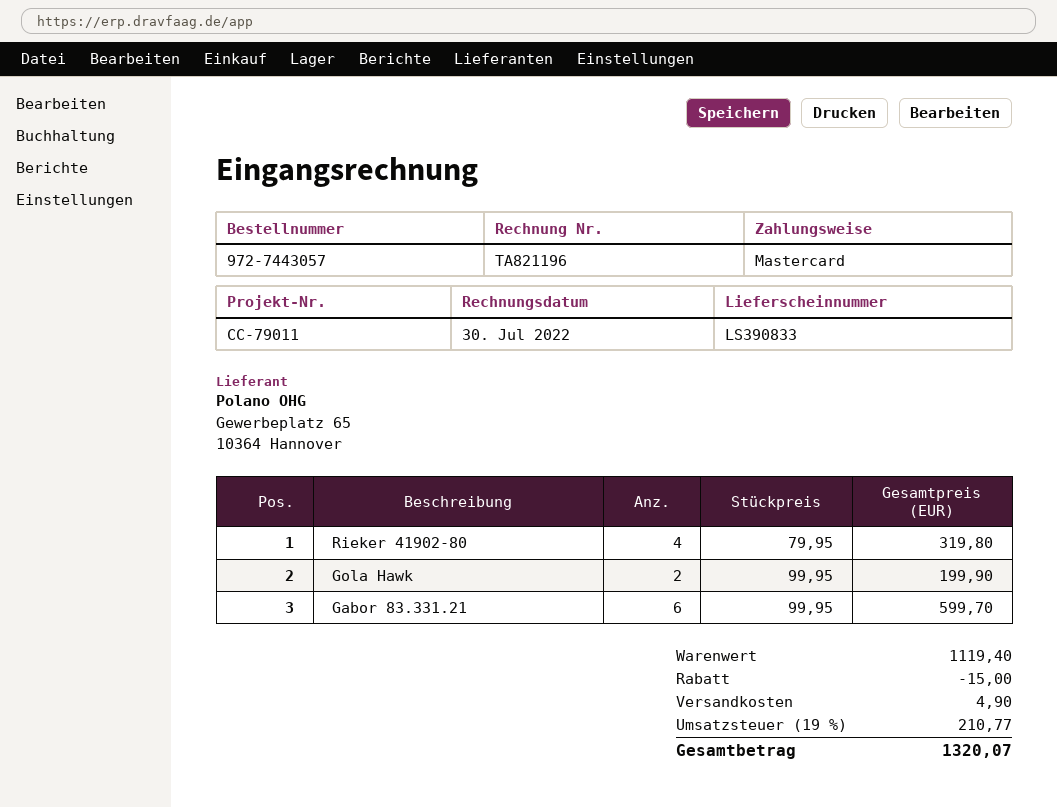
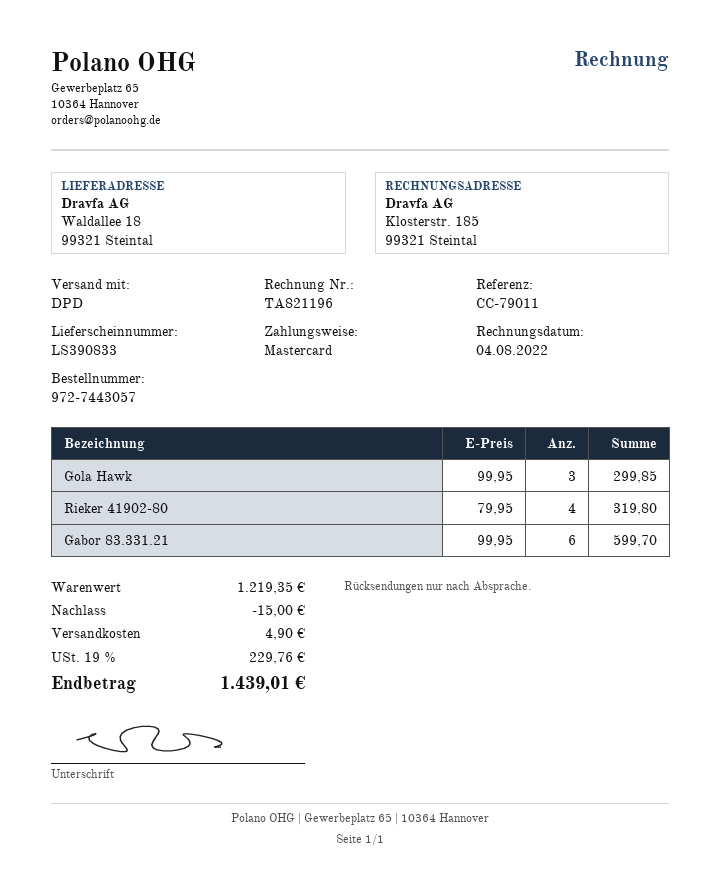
invoice date: 2022-07-30 -> 2022-08-04
Gola Hawk: 2 x 99.95 = 199.90 -> 3 x 99.95 = 299.85
subtotal: 1119.40 -> 1219.35
tax: 19% = 210.77 -> 19% = 229.76
total: 1320.07 -> 1439.01

